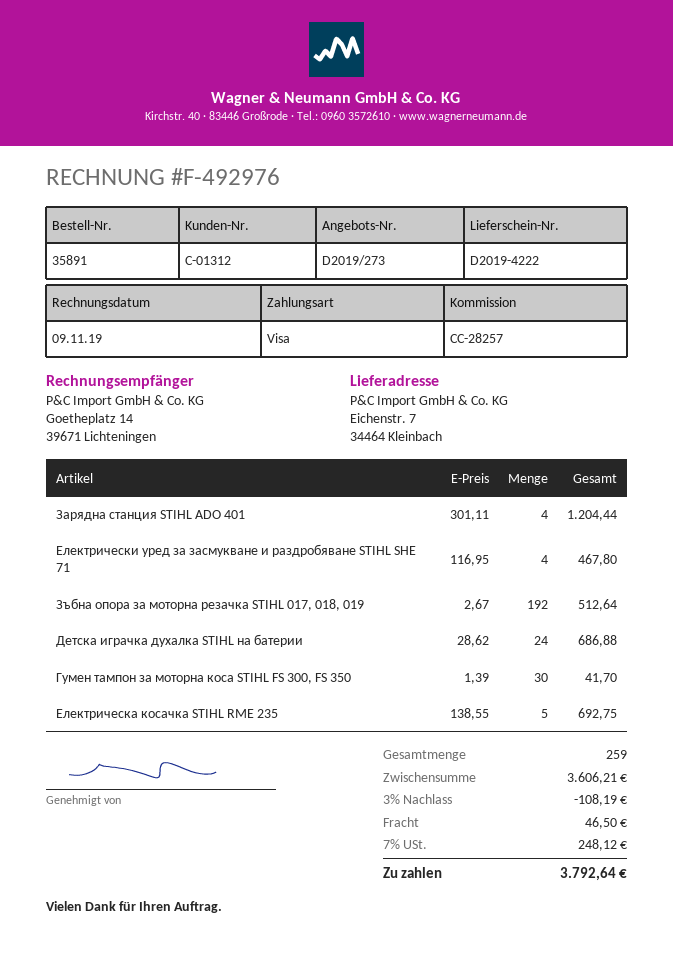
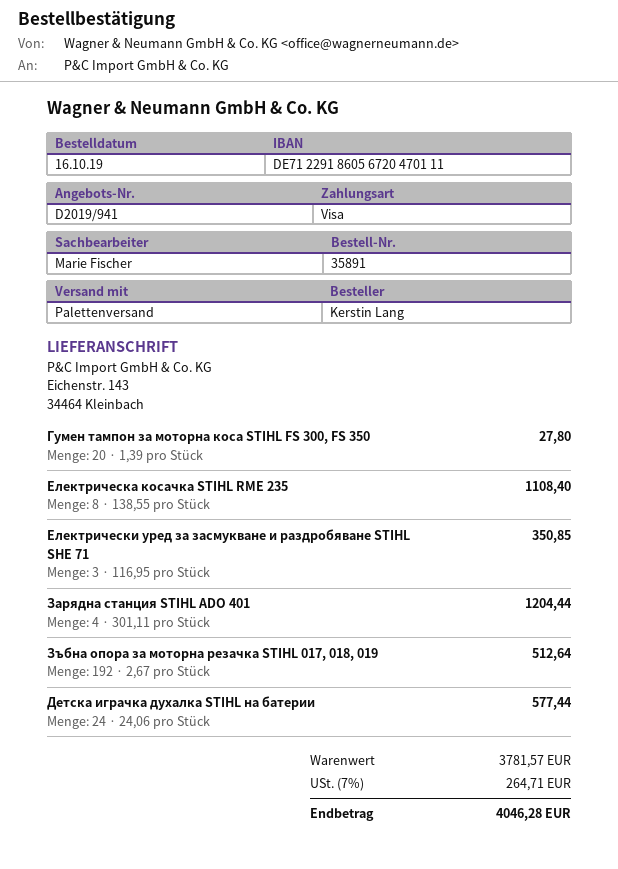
quote number: D2019/273 -> D2019/941
ship to: Eichenstr. 7, 34464 Kleinbach -> Eichenstr. 143, 34464 Kleinbach
Електрически уред за засмукване и раздробяване STIHL SHE 71: 4 x 116.95 = 467.80 -> 3 x 116.95 = 350.85
Детска играчка духалка STIHL на батерии: 24 x 28.62 = 686.88 -> 24 x 24.06 = 577.44
Гумен тампон за моторна коса STIHL FS 300, FS 350: 30 x 1.39 = 41.70 -> 20 x 1.39 = 27.80
Електрическа косачка STIHL RME 235: 5 x 138.55 = 692.75 -> 8 x 138.55 = 1108.40
subtotal: 3606.21 -> 3781.57
discount: 3% = 108.19 -> none
shipping: 46.50 -> none
tax: 7% = 248.12 -> 7% = 264.71
total: 3792.64 -> 4046.28

